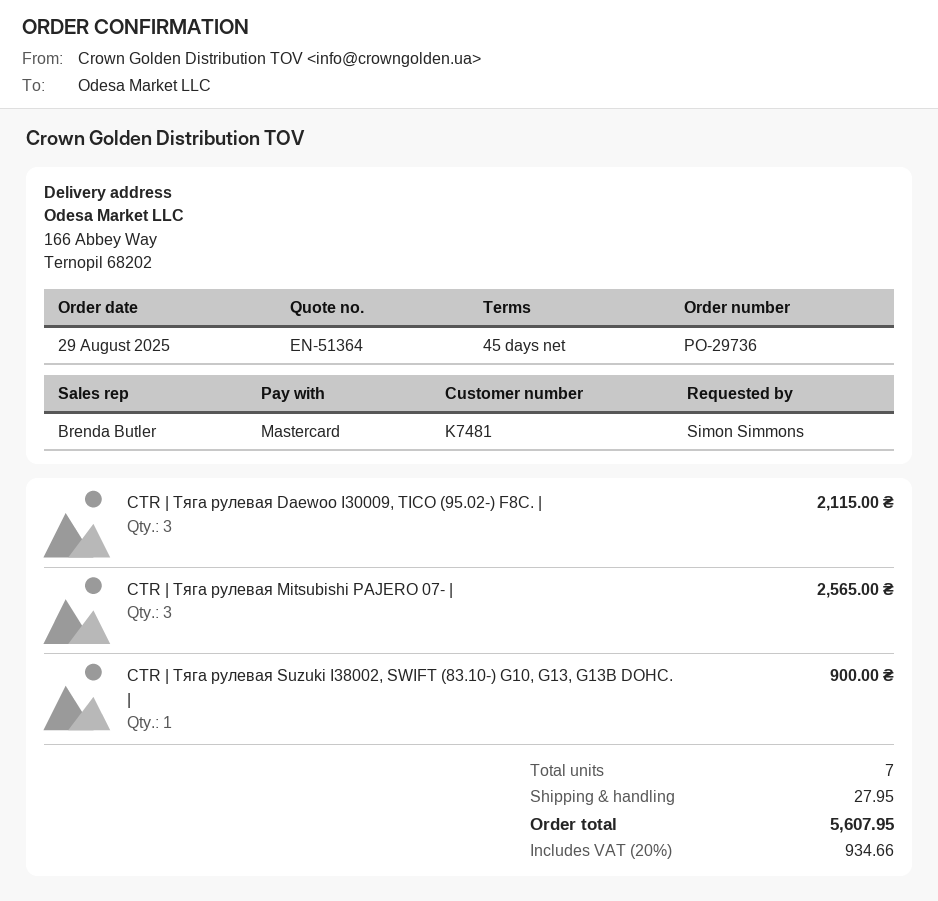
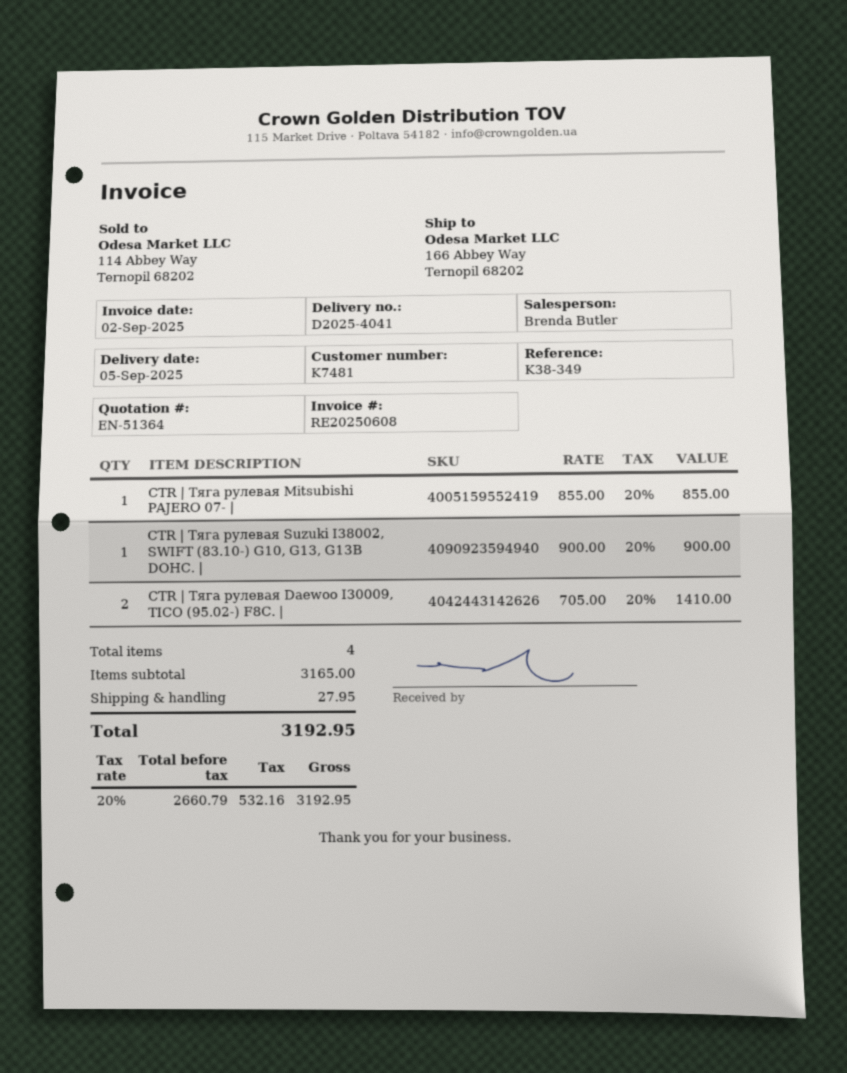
CTR | Тяга рулевая Daewoo I30009, TICO (95.02-) F8C. |: 3 for 2115.00 -> 2 for 1410.00
CTR | Тяга рулевая Mitsubishi PAJERO 07- |: 3 for 2565.00 -> 1 for 855.00
total quantity: 7 -> 4
tax: 20% = 934.66 -> 20% = 532.16
total: 5607.95 -> 3192.95

